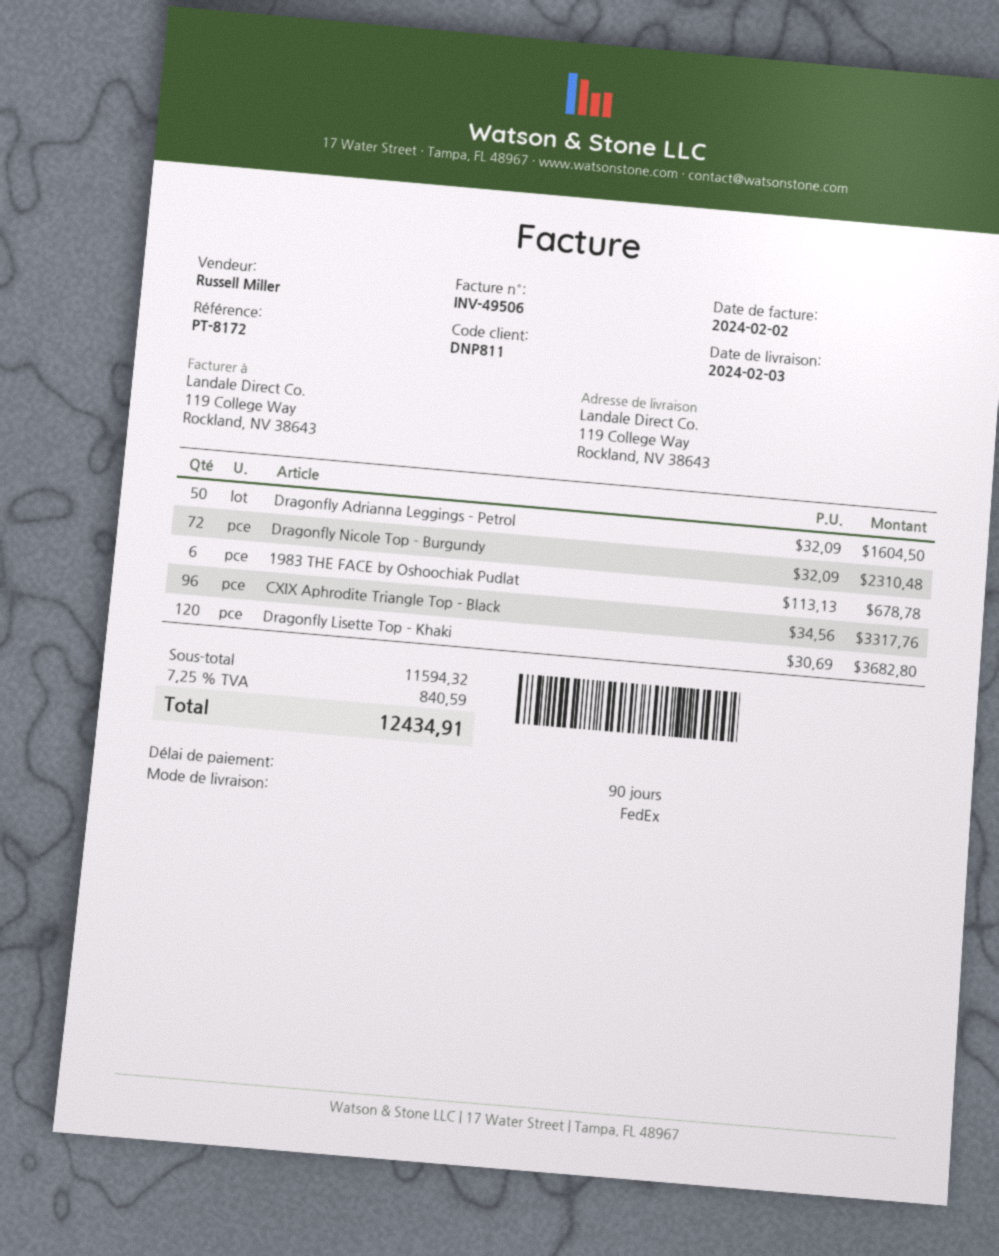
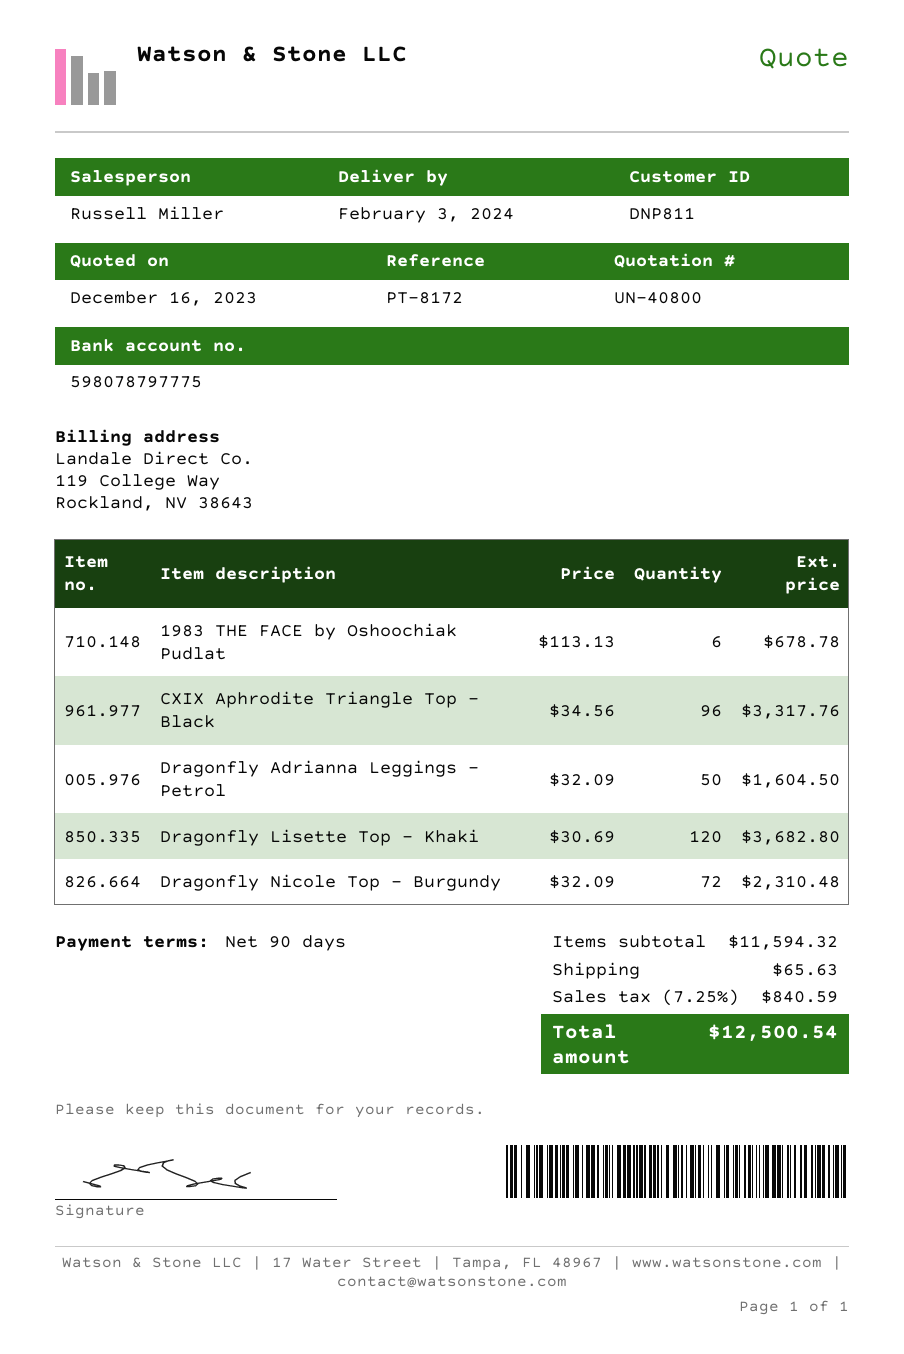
shipping: none -> 65.63
total: 12434.91 -> 12500.54

